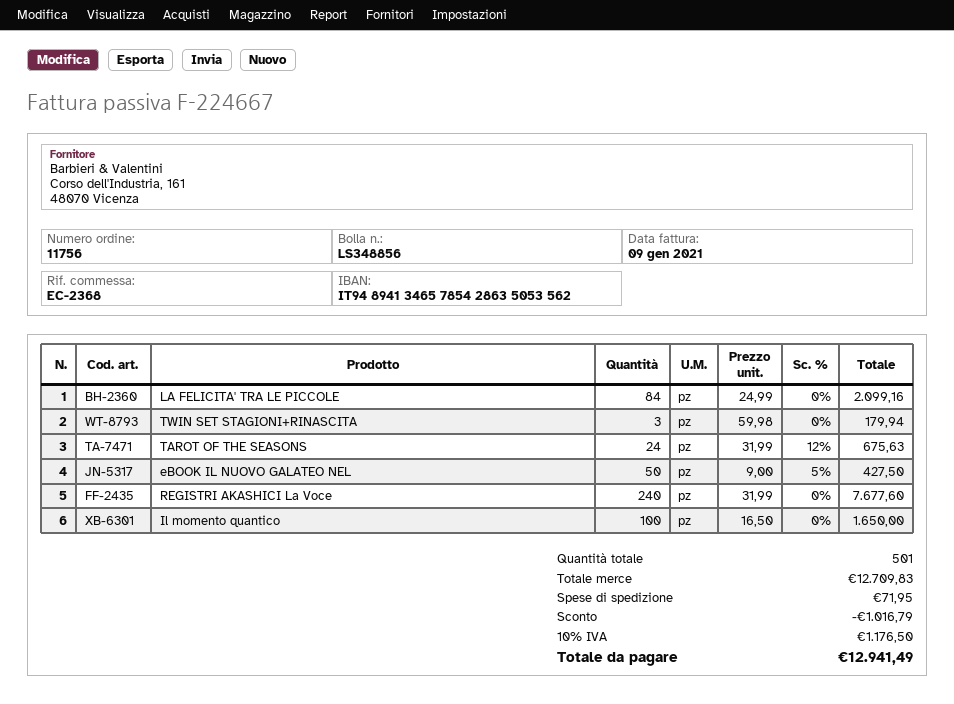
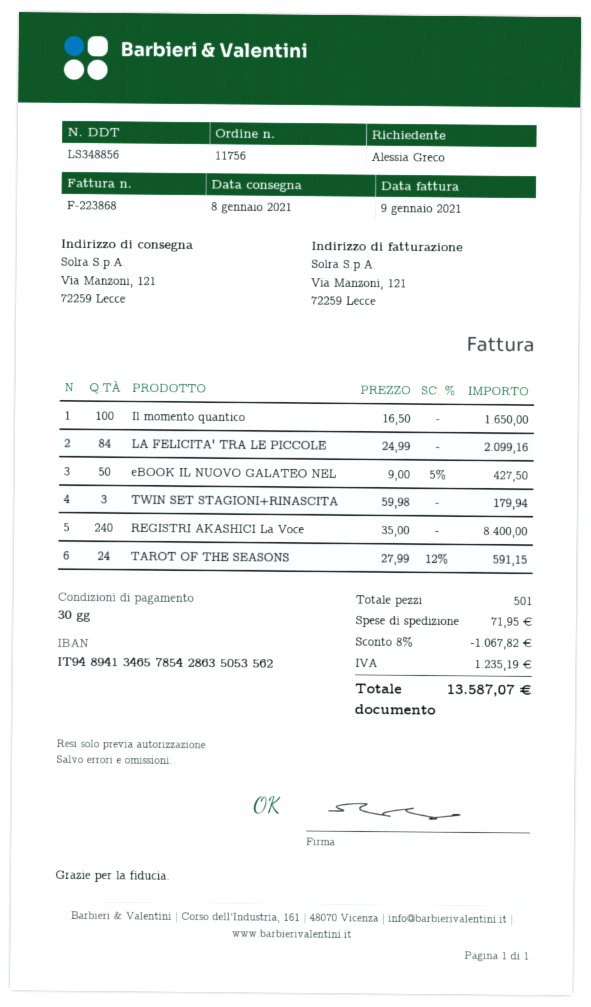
invoice number: F-224667 -> F-223868
TAROT OF THE SEASONS: 24 x 31.99 - 12% = 675.63 -> 24 x 27.99 - 12% = 591.15
REGISTRI AKASHICI La Voce: 240 x 31.99 = 7677.60 -> 240 x 35.00 = 8400.00
discount: 1016.79 -> 1067.82
tax: 1176.50 -> 1235.19
total: 12941.49 -> 13587.07

